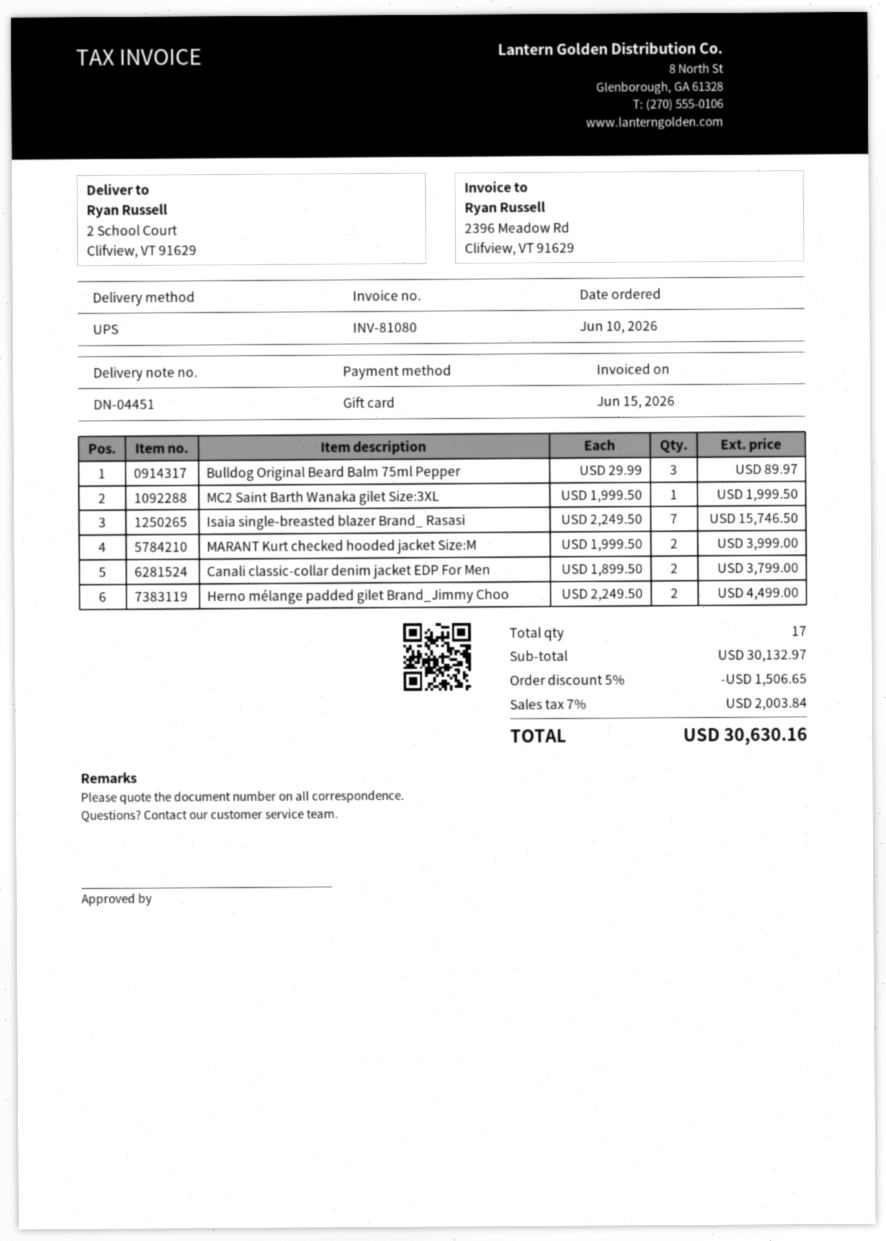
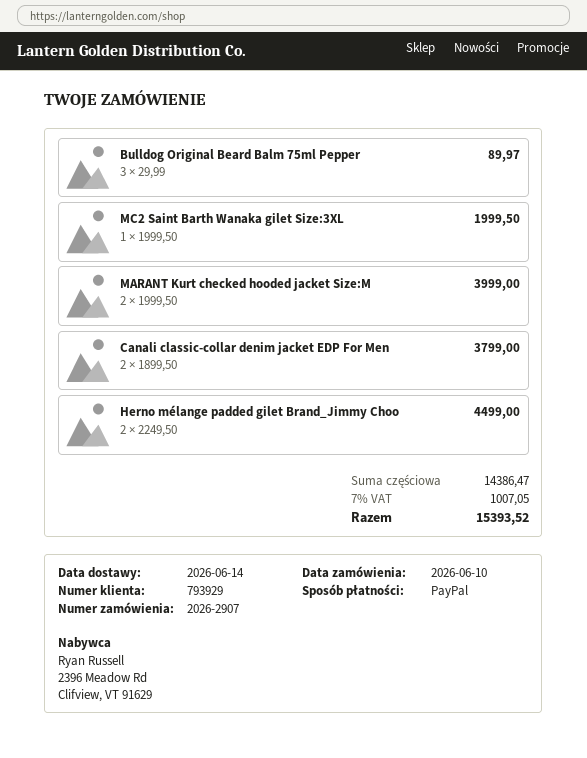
payment method: gift card -> PayPal
Isaia single-breasted blazer Brand_ Rasasi: 7 x 2249.50 = 15746.50 -> none
subtotal: 30132.97 -> 14386.47
discount: 5% = 1506.65 -> none
tax: 7% = 2003.84 -> 7% = 1007.05
total: 30630.16 -> 15393.52

